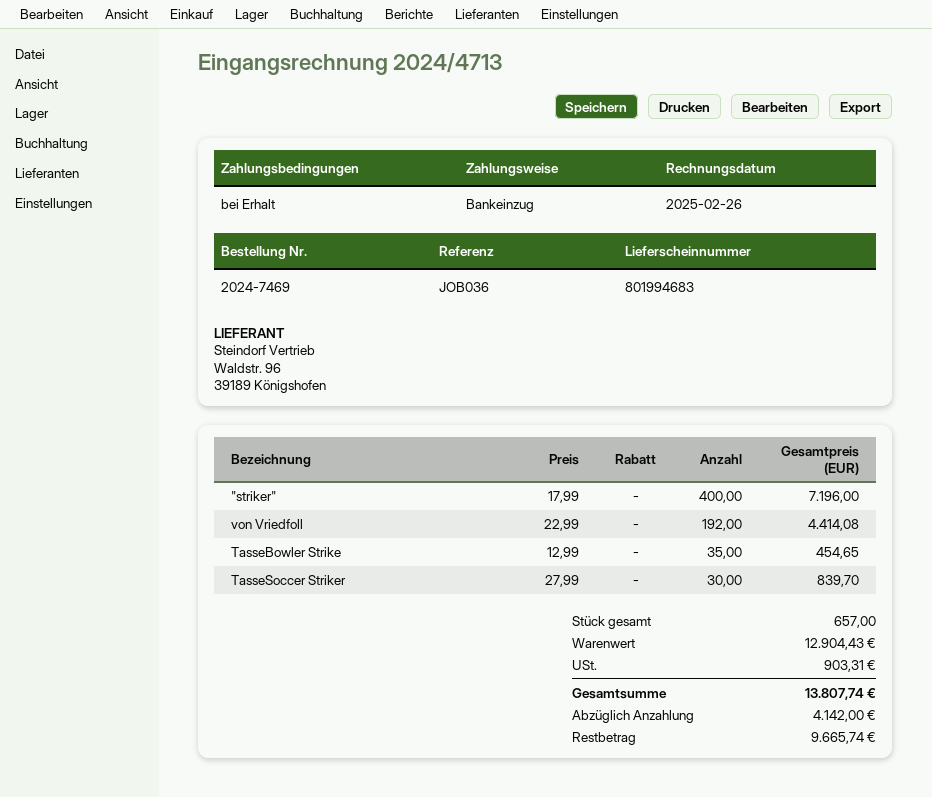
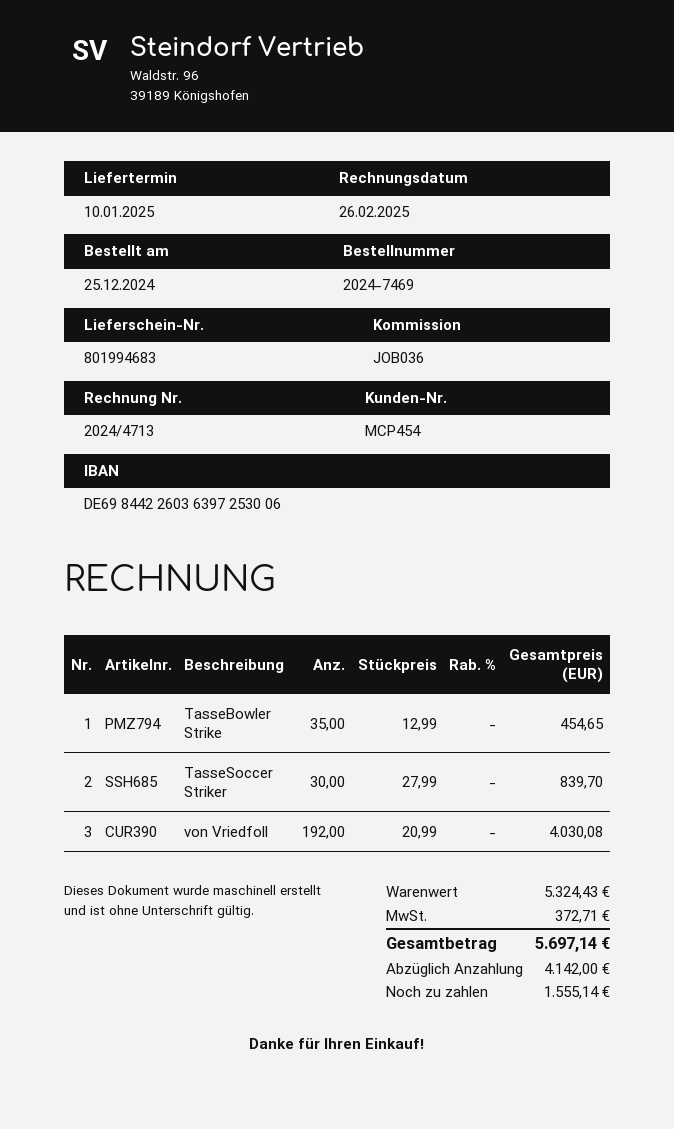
"striker": 400 x 17.99 = 7196.00 -> none
von Vriedfoll: 192 x 22.99 = 4414.08 -> 192 x 20.99 = 4030.08
subtotal: 12904.43 -> 5324.43
tax: 903.31 -> 372.71
total: 13807.74 -> 5697.14
balance: 9665.74 -> 1555.14

